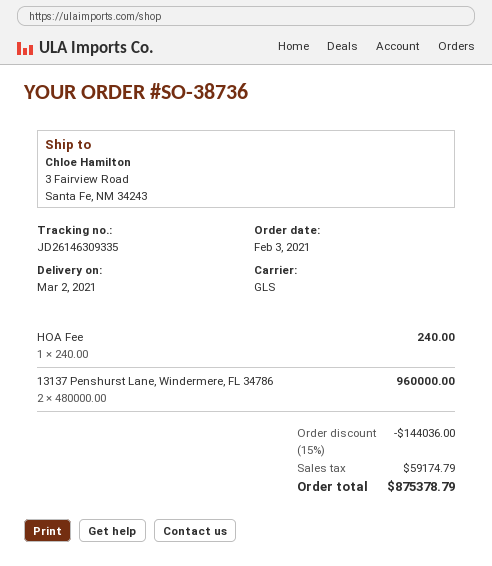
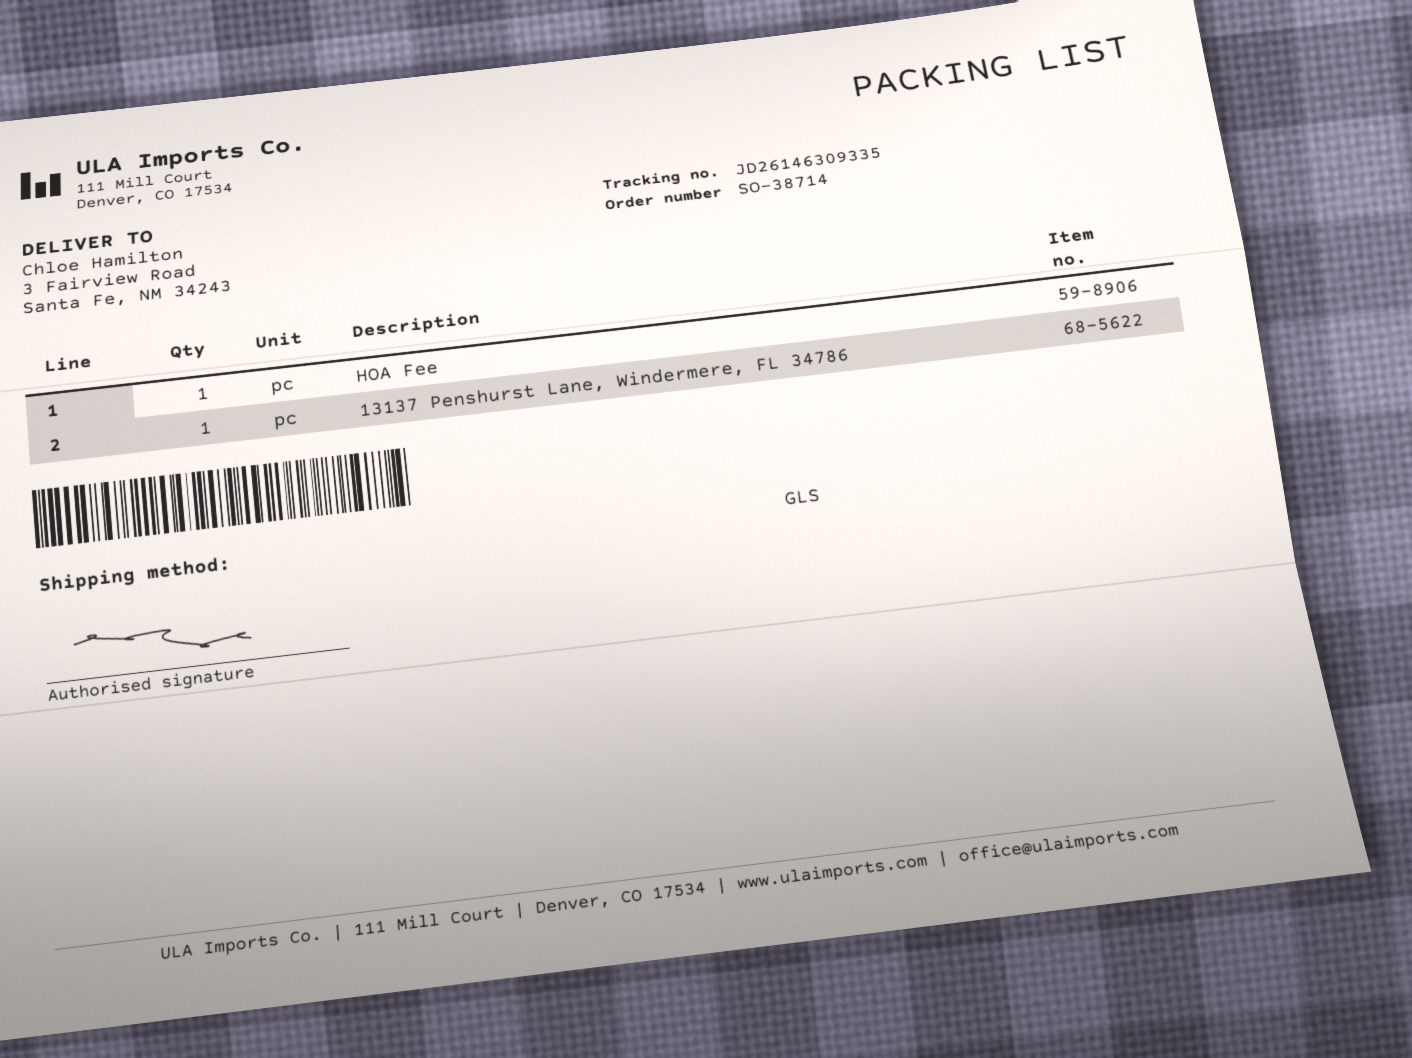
order number: SO-38736 -> SO-38714
13137 Penshurst Lane, Windermere, FL 34786: 2 -> 1

